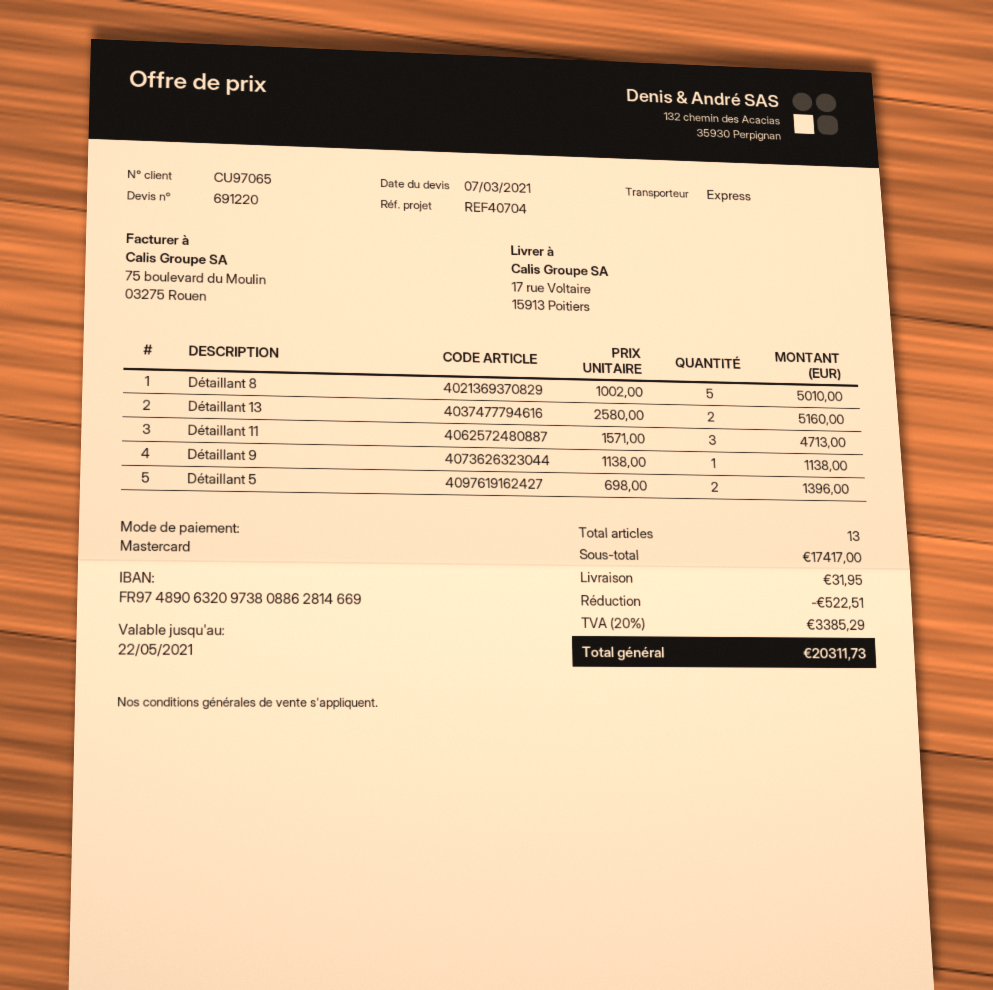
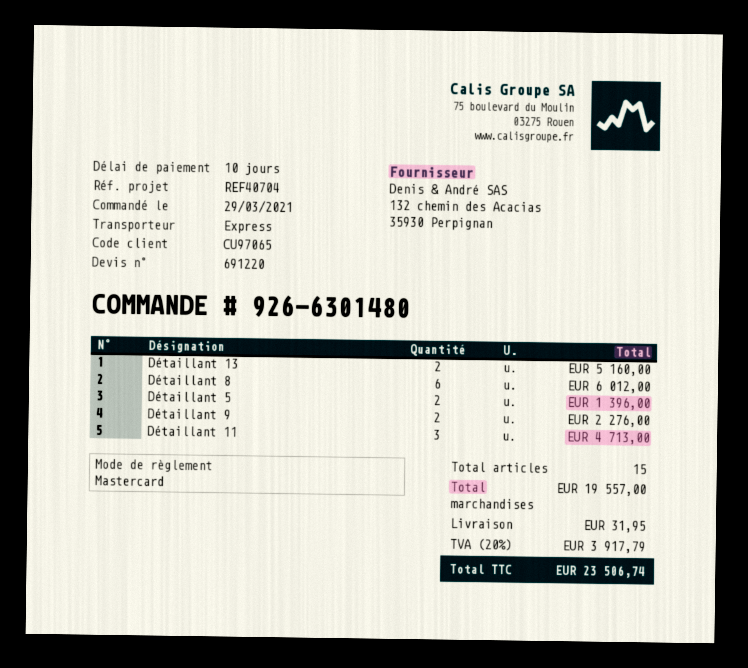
Détaillant 8: 5 for 5010.00 -> 6 for 6012.00
Détaillant 9: 1 for 1138.00 -> 2 for 2276.00
total quantity: 13 -> 15
subtotal: 17417.00 -> 19557.00
discount: 522.51 -> none
tax: 20% = 3385.29 -> 20% = 3917.79
total: 20311.73 -> 23506.74

